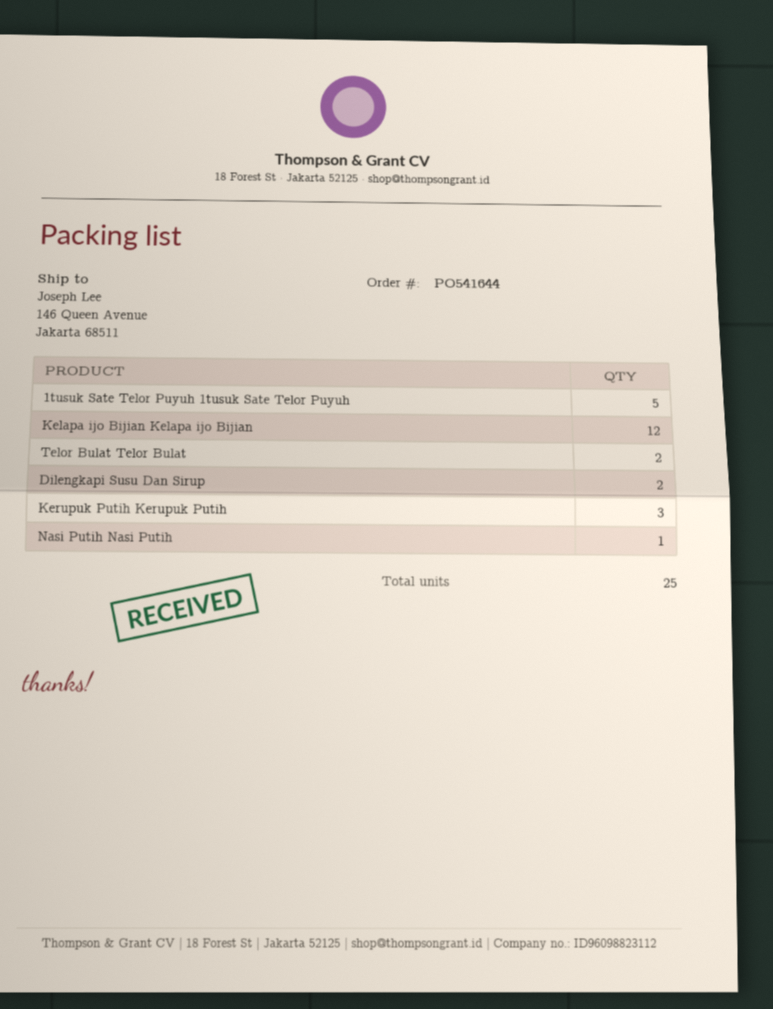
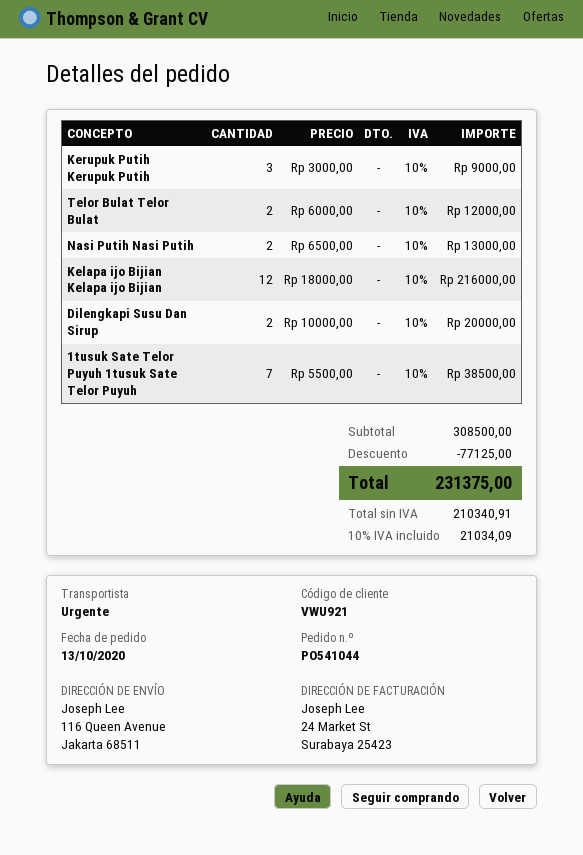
order number: PO541644 -> PO541044
ship to: 146 Queen Avenue, Jakarta 68511 -> 116 Queen Avenue, Jakarta 68511
1tusuk Sate Telor Puyuh 1tusuk Sate Telor Puyuh: 5 -> 7
Nasi Putih Nasi Putih: 1 -> 2

